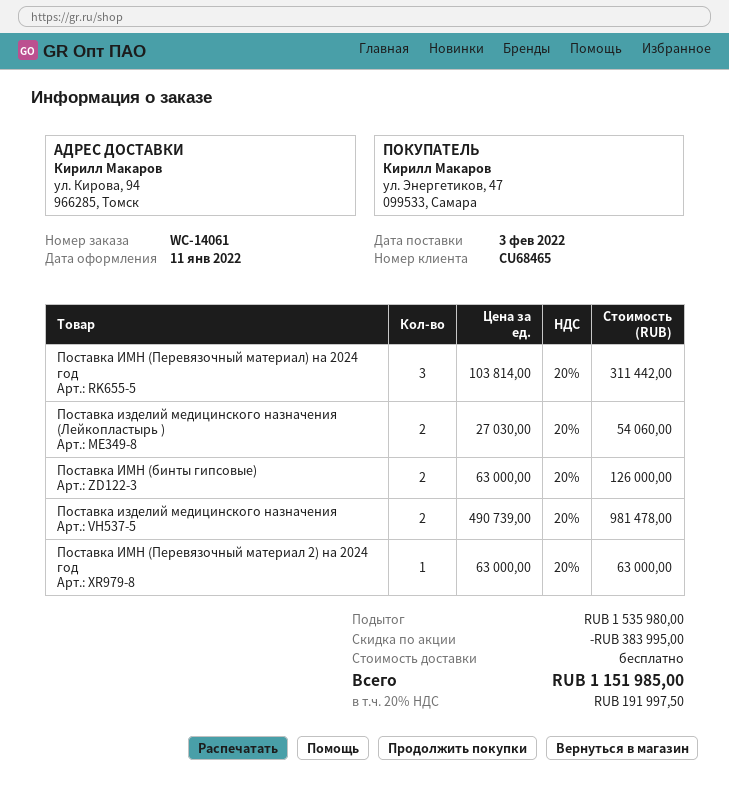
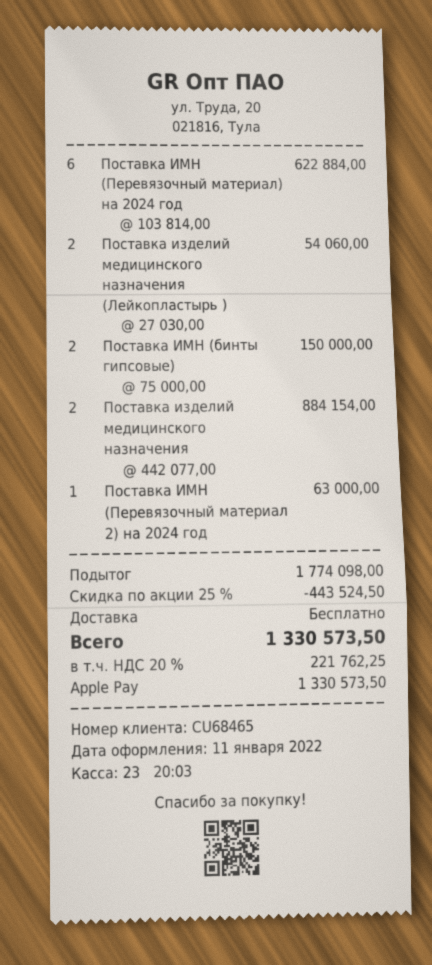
Поставка ИМН (Перевязочный материал) на 2024 год: 3 x 103814.00 = 311442.00 -> 6 x 103814.00 = 622884.00
Поставка ИМН (бинты гипсовые): 2 x 63000.00 = 126000.00 -> 2 x 75000.00 = 150000.00
Поставка изделий медицинского назначения: 2 x 490739.00 = 981478.00 -> 2 x 442077.00 = 884154.00
subtotal: 1535980.00 -> 1774098.00
discount: 383995.00 -> 443524.50
tax: 20% = 191997.50 -> 20% = 221762.25
total: 1151985.00 -> 1330573.50

